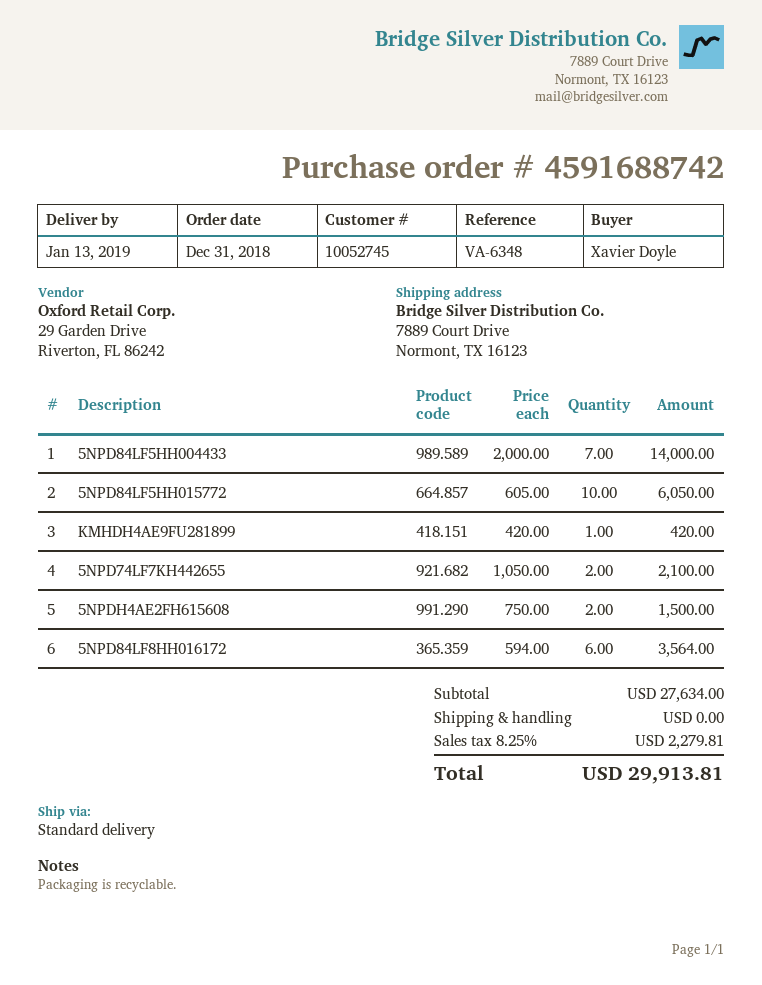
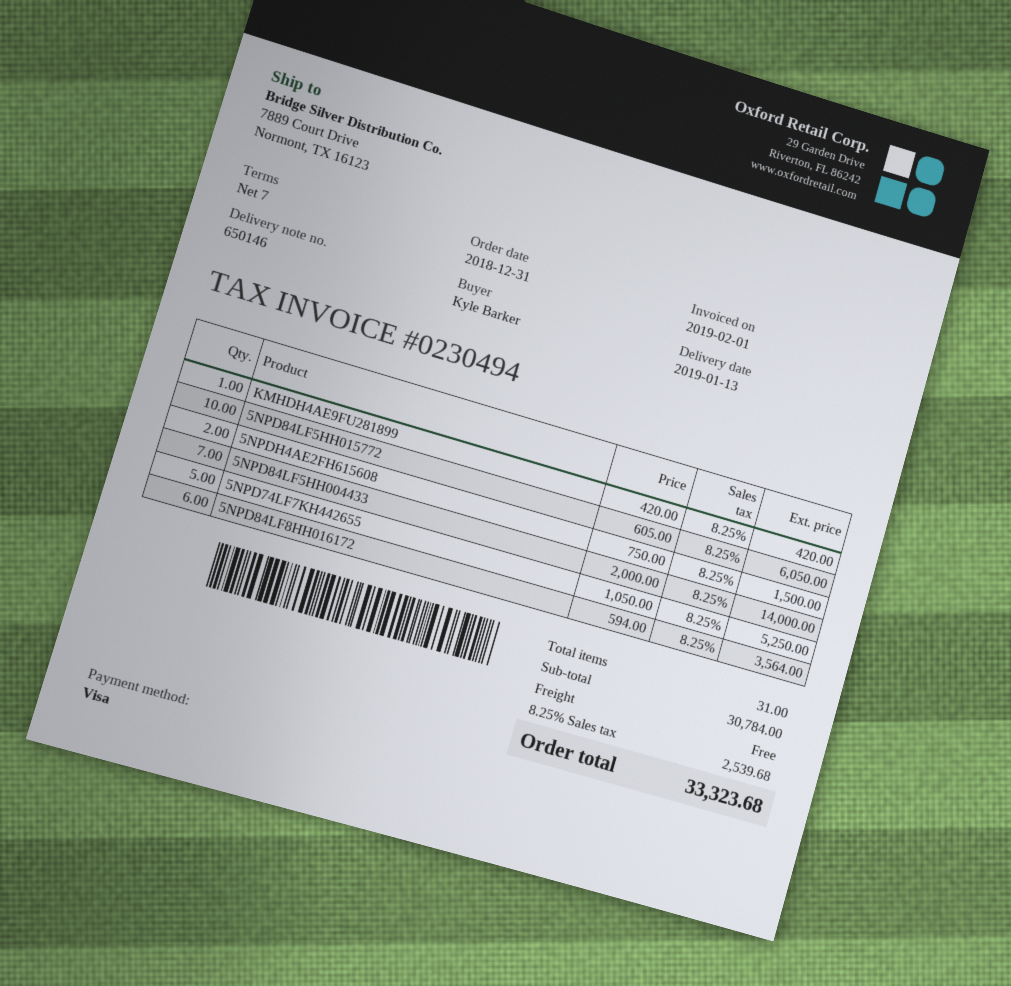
ordered by: Xavier Doyle -> Kyle Barker
5NPD74LF7KH442655: 2 x 1050.00 = 2100.00 -> 5 x 1050.00 = 5250.00
subtotal: 27634.00 -> 30784.00
tax: 8.25% = 2279.81 -> 8.25% = 2539.68
total: 29913.81 -> 33323.68

